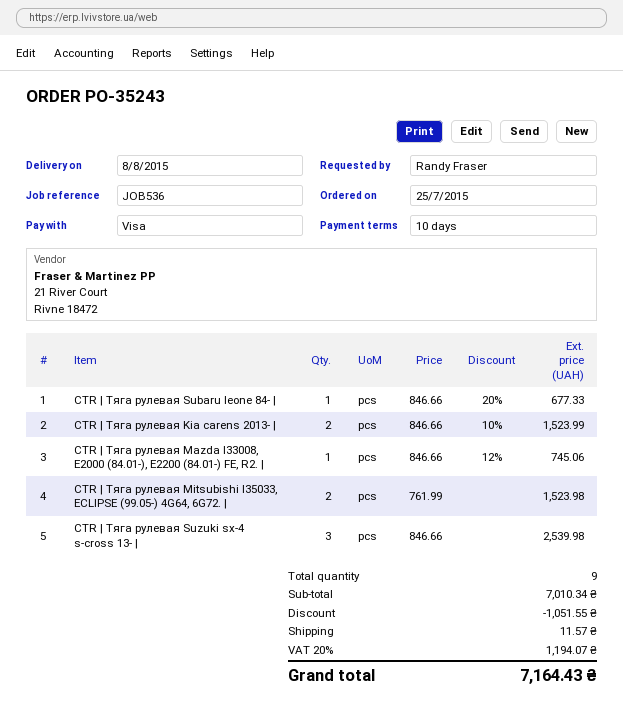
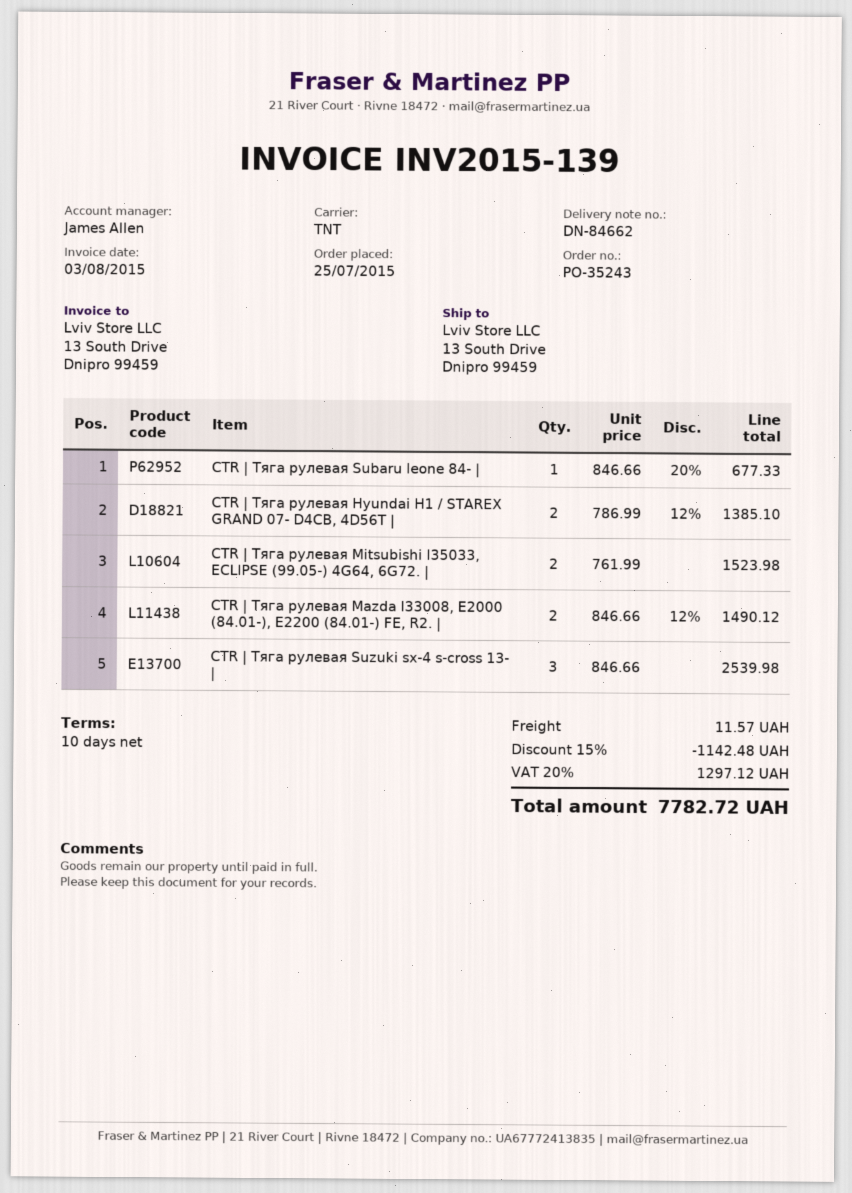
CTR | Тяга рулевая Kia carens 2013- |: 2 x 846.66 - 10% = 1523.99 -> none
CTR | Тяга рулевая Mazda I33008, E2000 (84.01-), E2200 (84.01-) FE, R2. |: 1 x 846.66 - 12% = 745.06 -> 2 x 846.66 - 12% = 1490.12
CTR | Тяга рулевая Hyundai H1 / STAREX GRAND 07- D4CB, 4D56T |: none -> 2 x 786.99 - 12% = 1385.10
discount: 1051.55 -> 1142.48
tax: 20% = 1194.07 -> 20% = 1297.12
total: 7164.43 -> 7782.72

